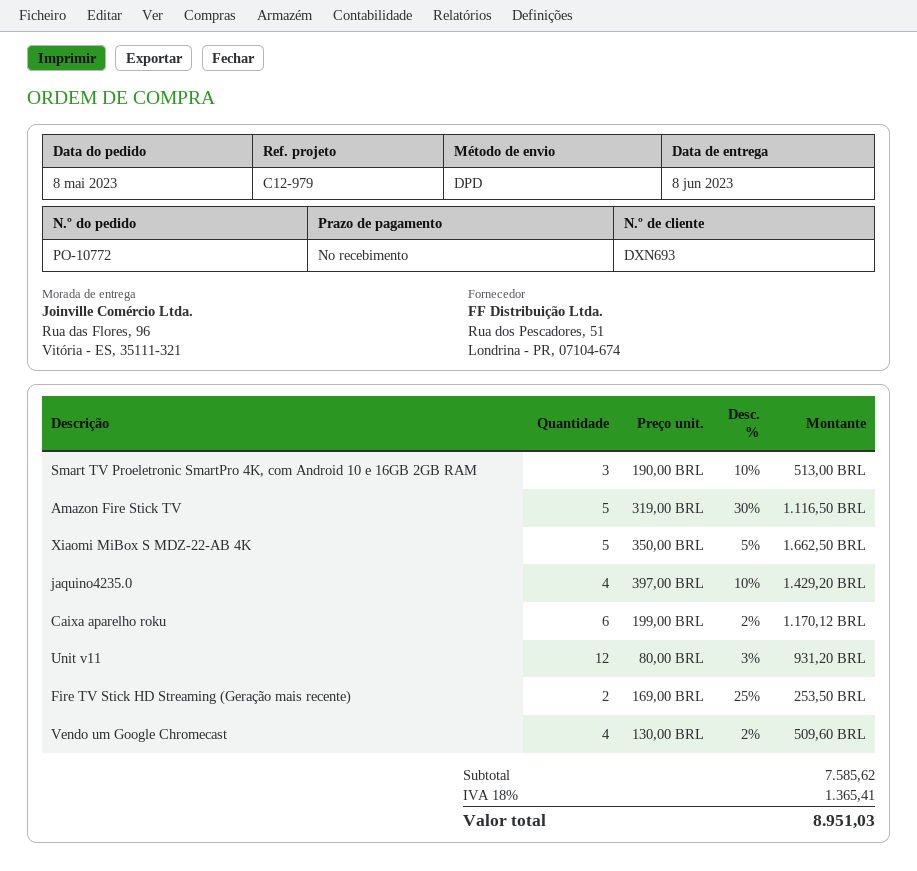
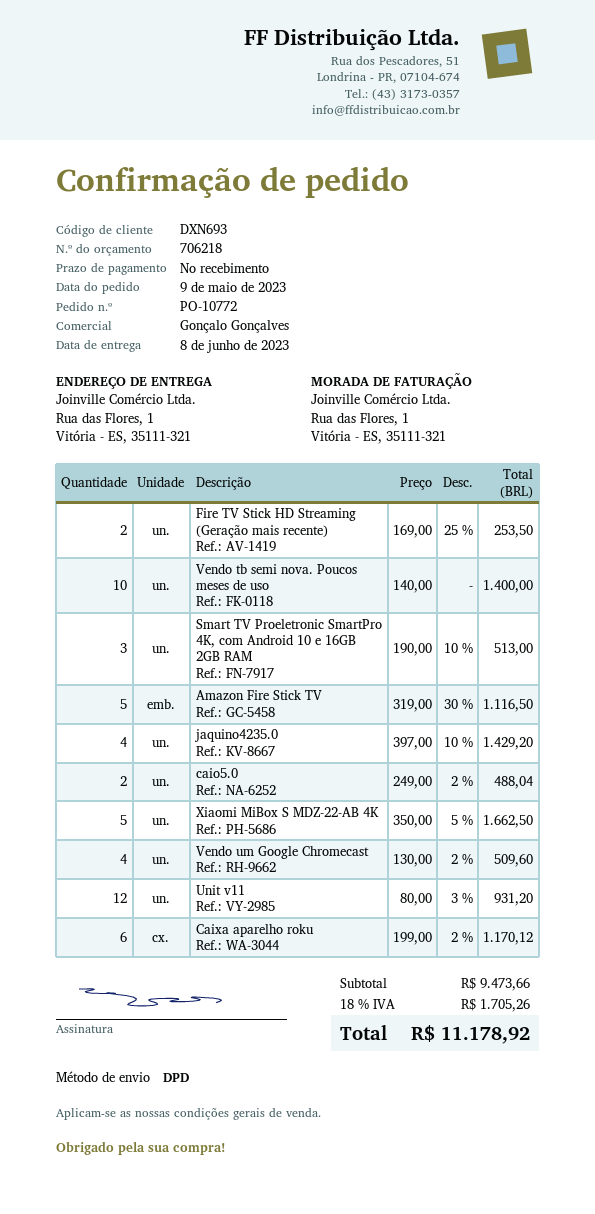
order date: 2023-05-08 -> 2023-05-09
ship to: Rua das Flores, 96, Vitória - ES, 35111-321 -> Rua das Flores, 1, Vitória - ES, 35111-321
Vendo tb semi nova. Poucos meses de uso: none -> 10 x 140.00 = 1400.00
caio5.0: none -> 2 x 249.00 - 2% = 488.04
subtotal: 7585.62 -> 9473.66
tax: 18% = 1365.41 -> 18% = 1705.26
total: 8951.03 -> 11178.92

